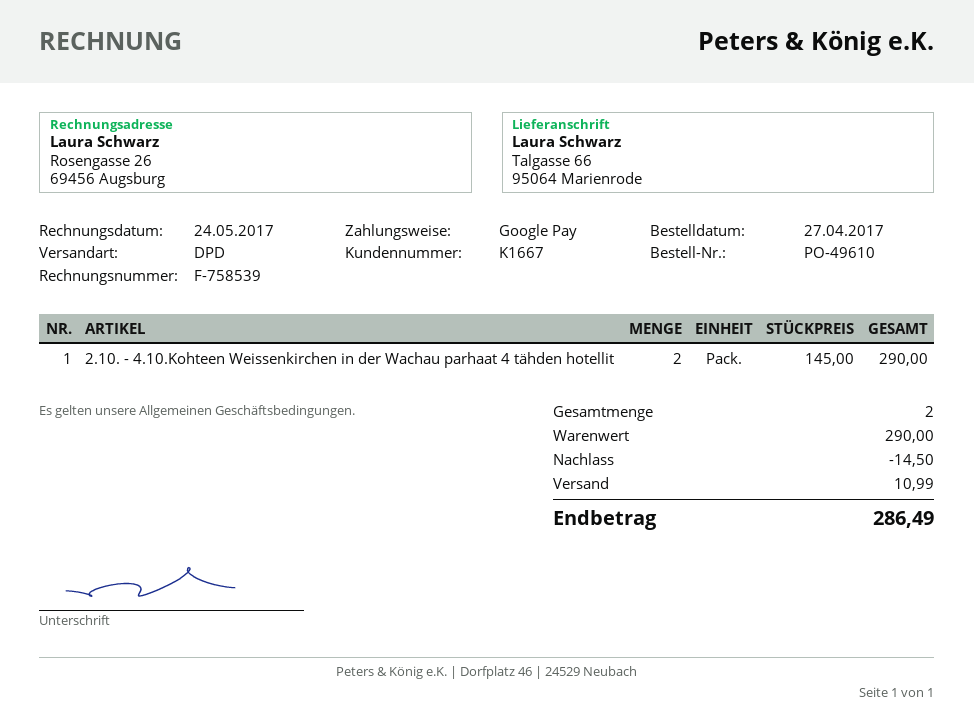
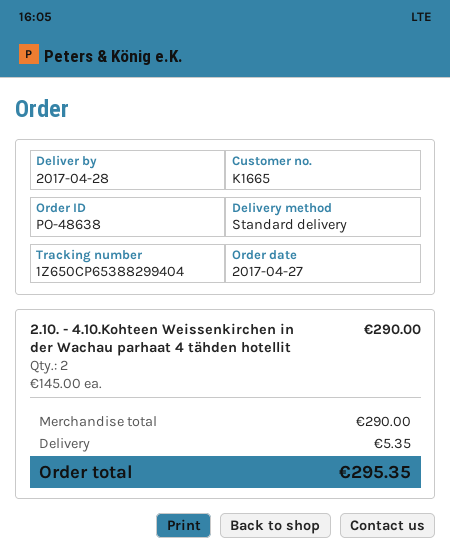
order number: PO-49610 -> PO-48638
customer number: K1667 -> K1665
shipping method: DPD -> standard
discount: 14.50 -> none
shipping: 10.99 -> 5.35
total: 286.49 -> 295.35

